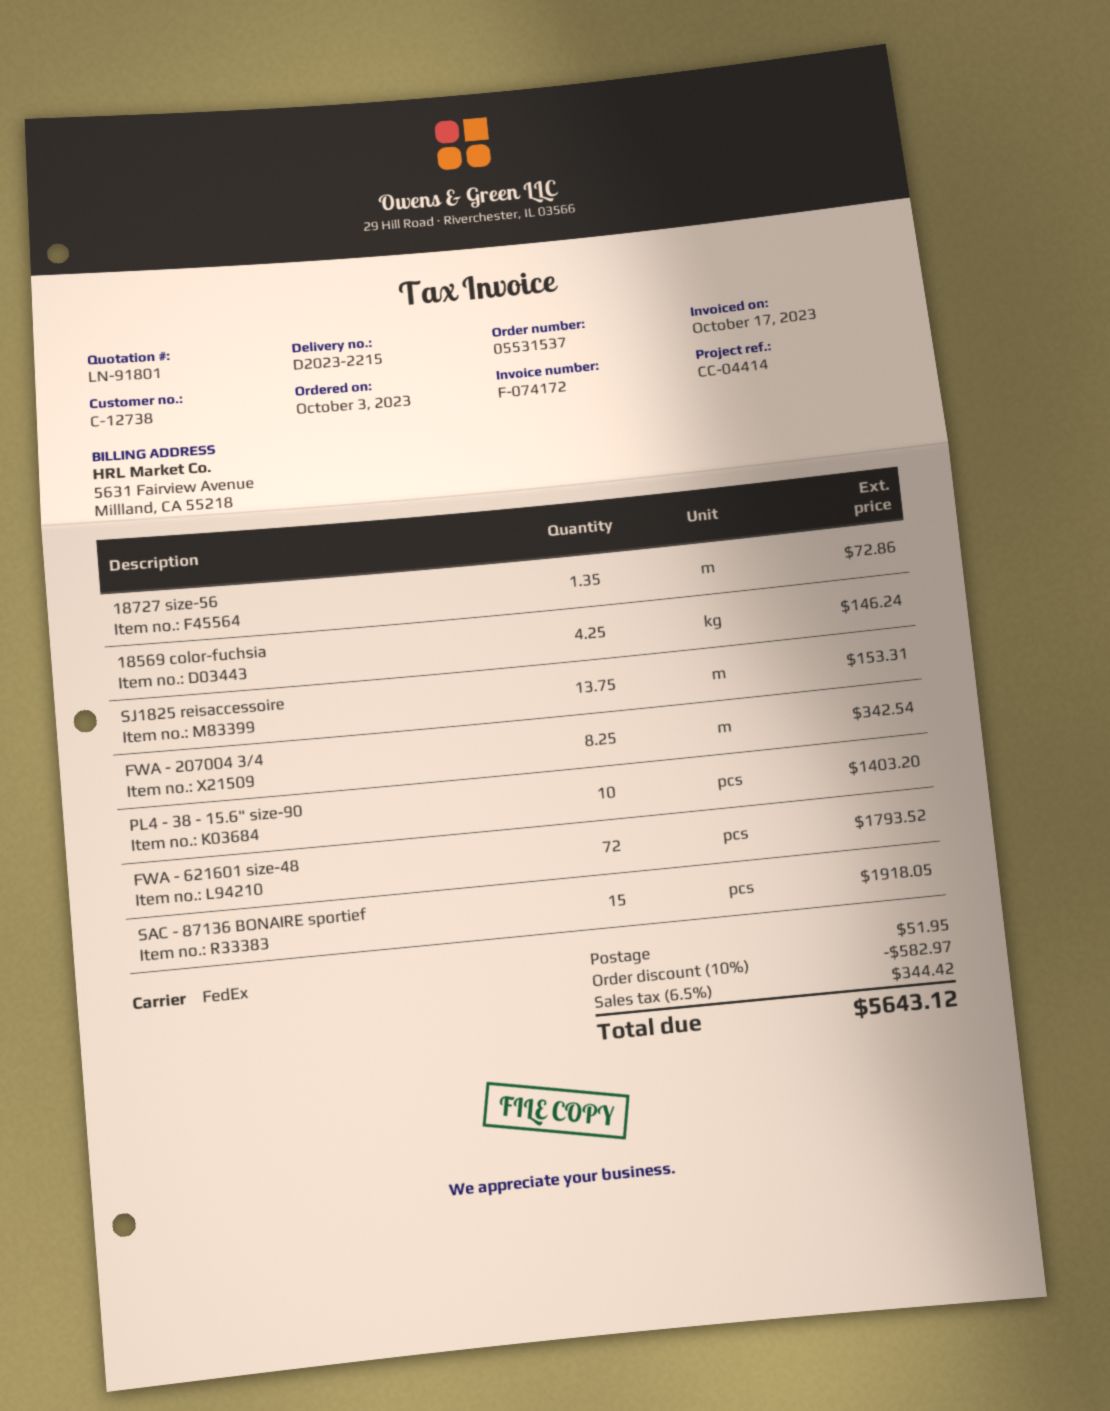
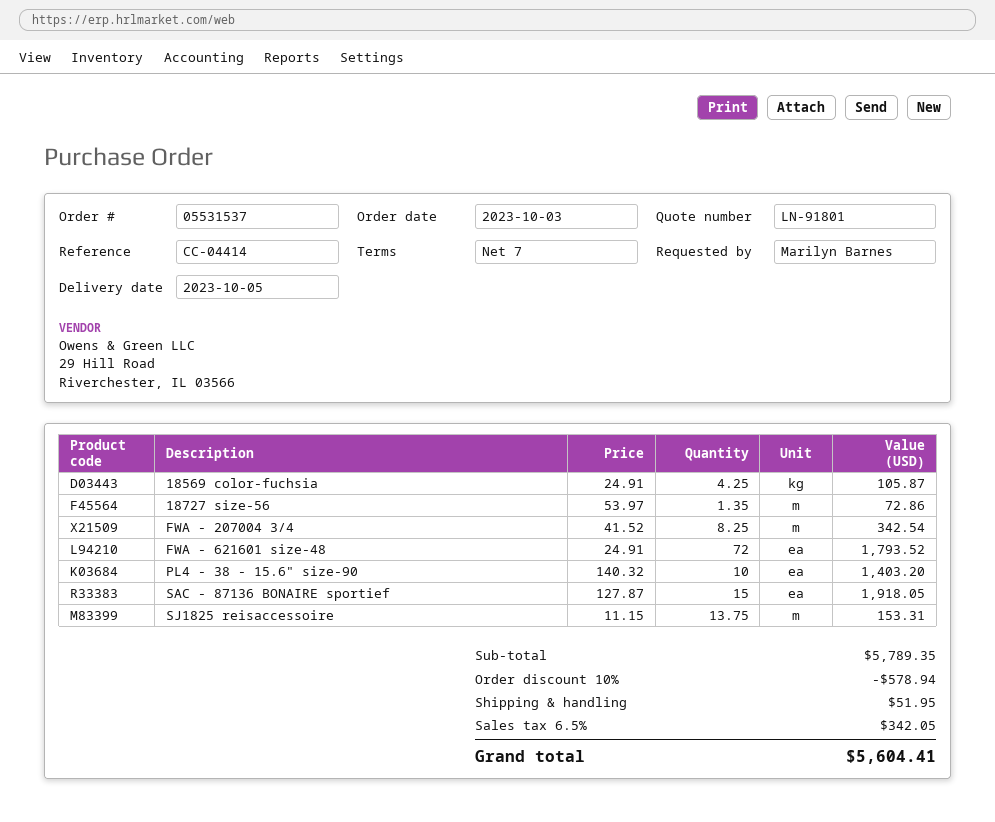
18569 color-fuchsia: 4.25 for 146.24 -> 4.25 for 105.87
discount: 10% = 582.97 -> 10% = 578.94
tax: 6.5% = 344.42 -> 6.5% = 342.05
total: 5643.12 -> 5604.41

